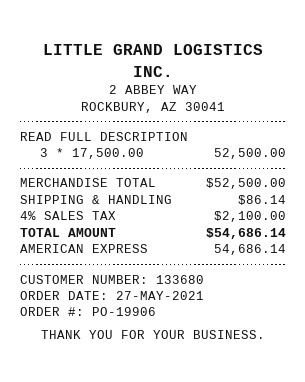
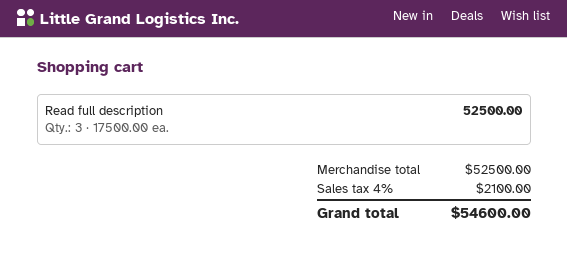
shipping: 86.14 -> none
total: 54686.14 -> 54600.00

